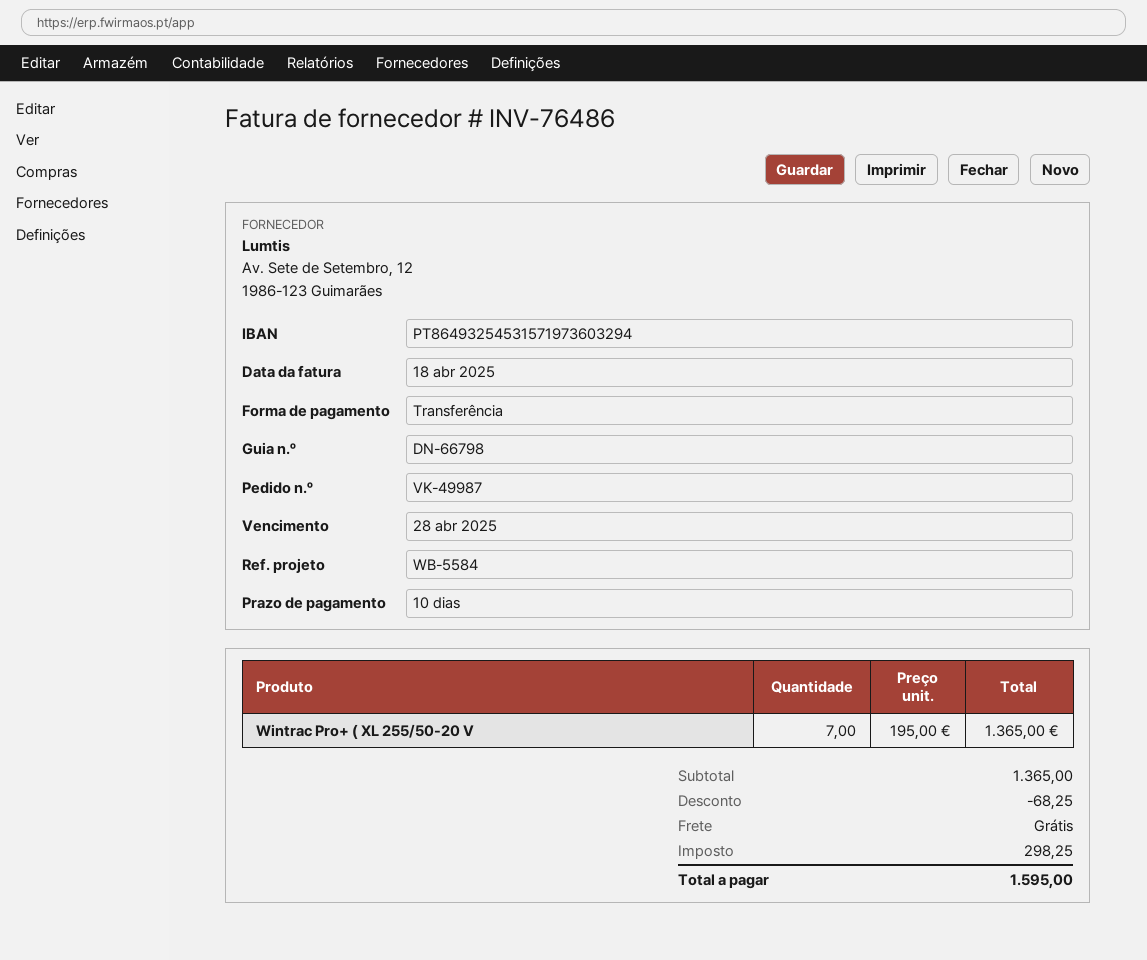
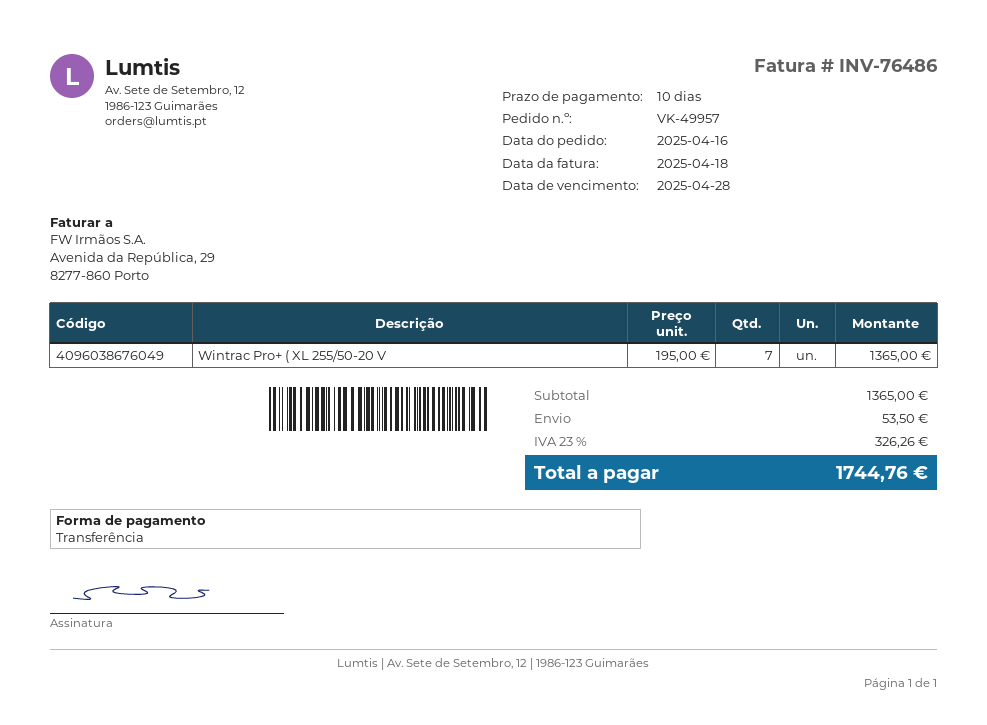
order number: VK-49987 -> VK-49957
discount: 68.25 -> none
shipping: 0.00 -> 53.50
tax: 298.25 -> 326.26
total: 1595.00 -> 1744.76

